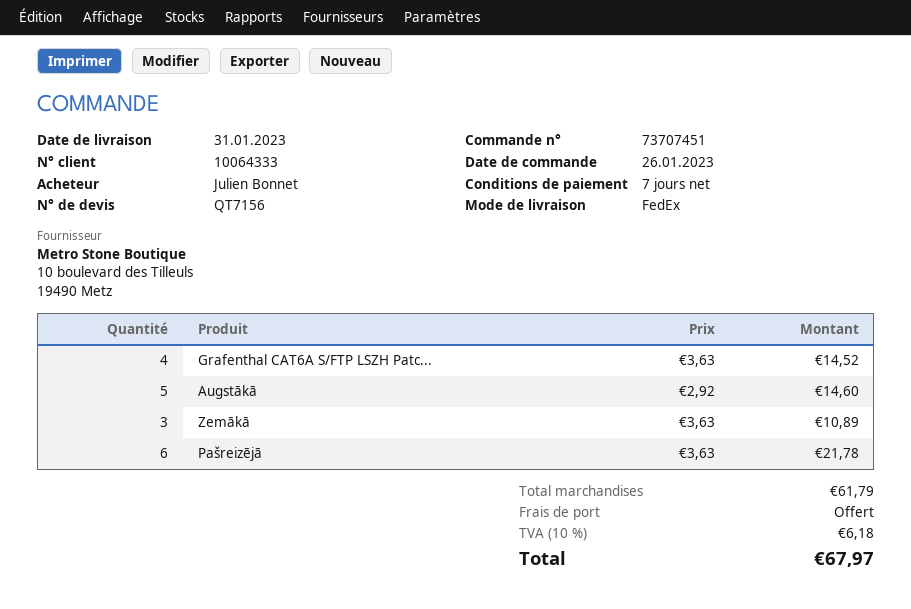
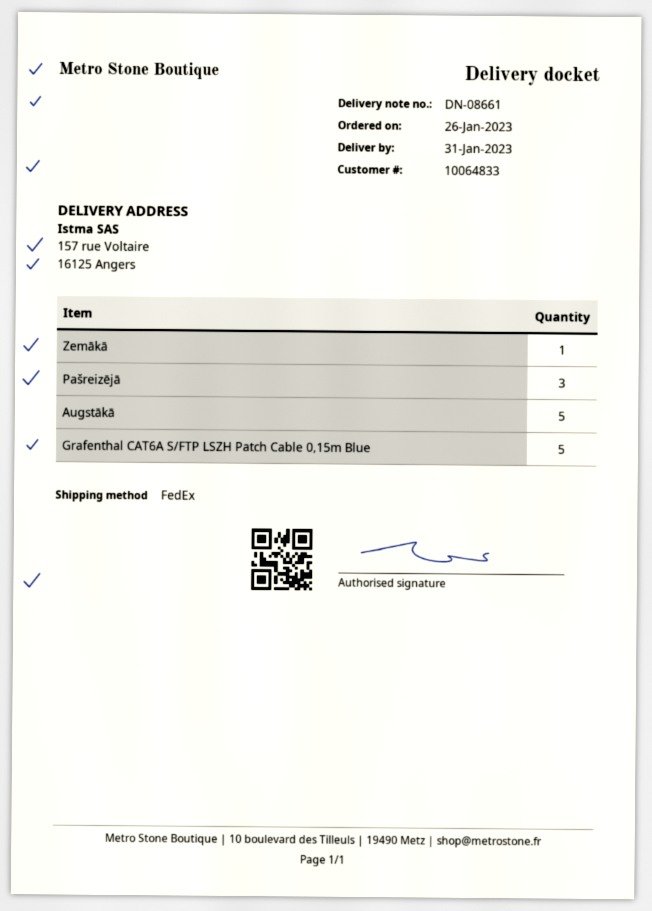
customer number: 10064333 -> 10064833
Grafenthal CAT6A S/FTP LSZH Patc...: 4 -> 5
Zemākā: 3 -> 1
Pašreizējā: 6 -> 3

